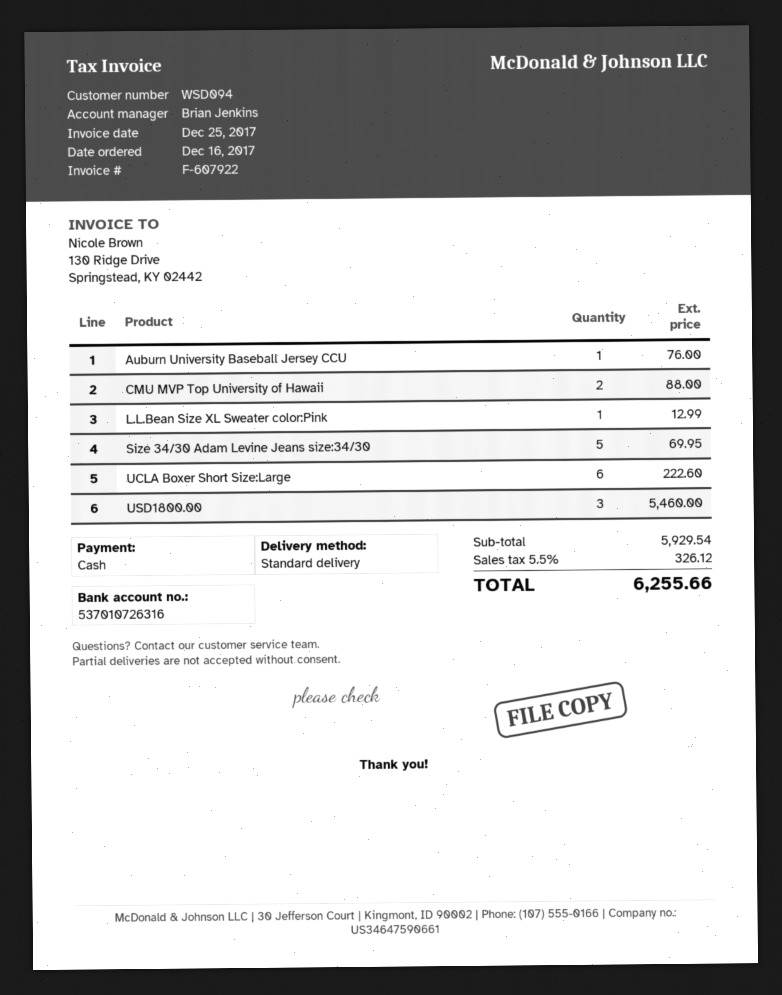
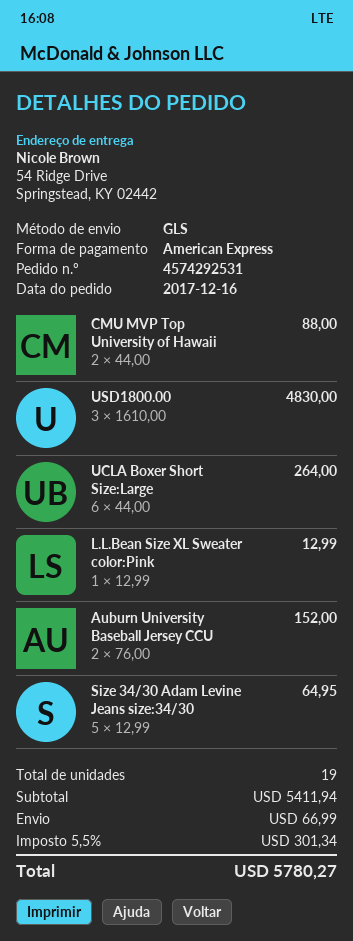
payment method: cash -> American Express
shipping method: standard -> GLS
Auburn University Baseball Jersey CCU: 1 for 76.00 -> 2 for 152.00
Size 34/30 Adam Levine Jeans size:34/30: 5 for 69.95 -> 5 for 64.95
UCLA Boxer Short Size:Large: 6 for 222.60 -> 6 for 264.00
USD1800.00: 3 for 5460.00 -> 3 for 4830.00
subtotal: 5929.54 -> 5411.94
shipping: none -> 66.99
tax: 5.5% = 326.12 -> 5.5% = 301.34
total: 6255.66 -> 5780.27

